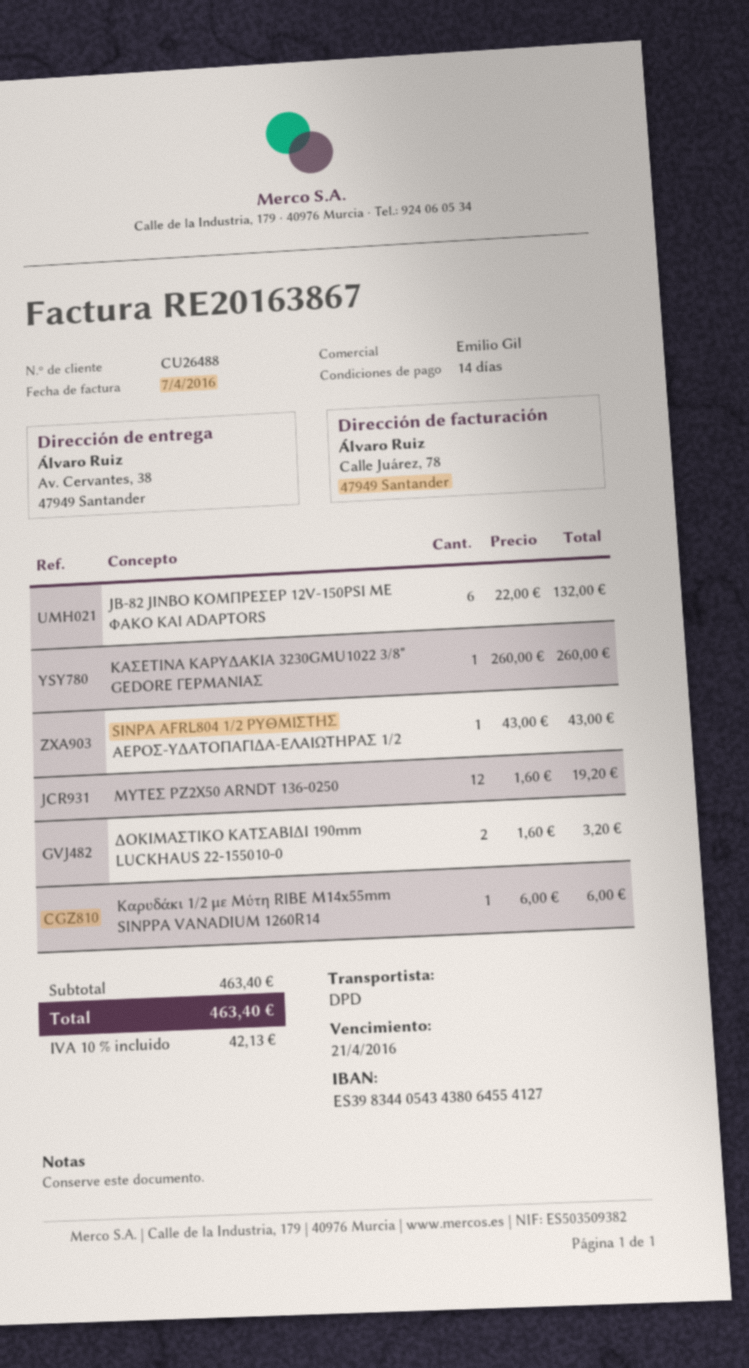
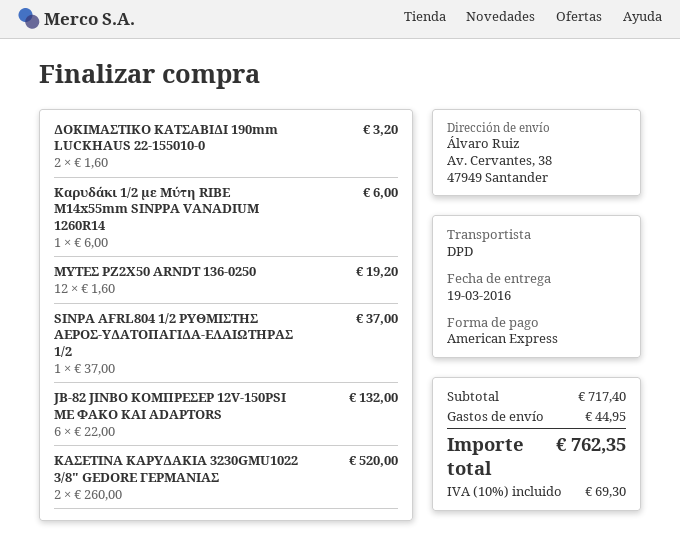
ΚΑΣΕΤΙΝΑ ΚΑΡΥΔΑΚΙΑ 3230GMU1022 3/8" GEDORE ΓΕΡΜΑΝΙΑΣ: 1 x 260.00 = 260.00 -> 2 x 260.00 = 520.00
SINPA AFRL804 1/2 ΡΥΘΜΙΣΤΗΣ ΑΕΡΟΣ-ΥΔΑΤΟΠΑΓΙΔΑ-ΕΛΑΙΩΤΗΡΑΣ 1/2: 1 x 43.00 = 43.00 -> 1 x 37.00 = 37.00
subtotal: 463.40 -> 717.40
shipping: none -> 44.95
tax: 10% = 42.13 -> 10% = 69.30
total: 463.40 -> 762.35

